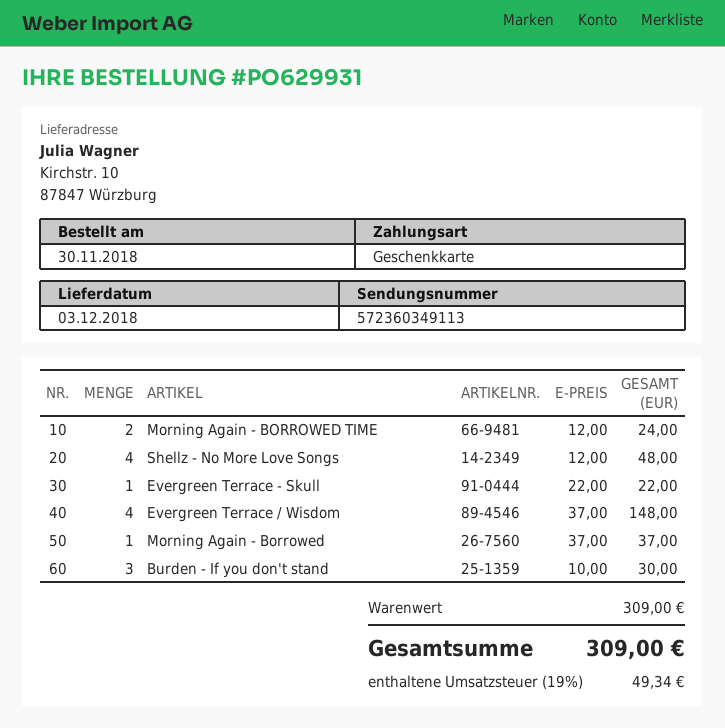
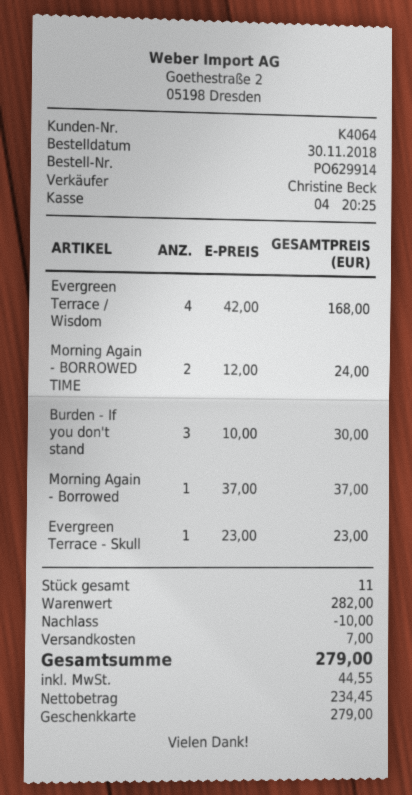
order number: PO629931 -> PO629914
Shellz - No More Love Songs: 4 x 12.00 = 48.00 -> none
Evergreen Terrace - Skull: 1 x 22.00 = 22.00 -> 1 x 23.00 = 23.00
Evergreen Terrace / Wisdom: 4 x 37.00 = 148.00 -> 4 x 42.00 = 168.00
subtotal: 309.00 -> 282.00
discount: none -> 10.00
shipping: none -> 7.00
tax: 49.34 -> 44.55
total: 309.00 -> 279.00

